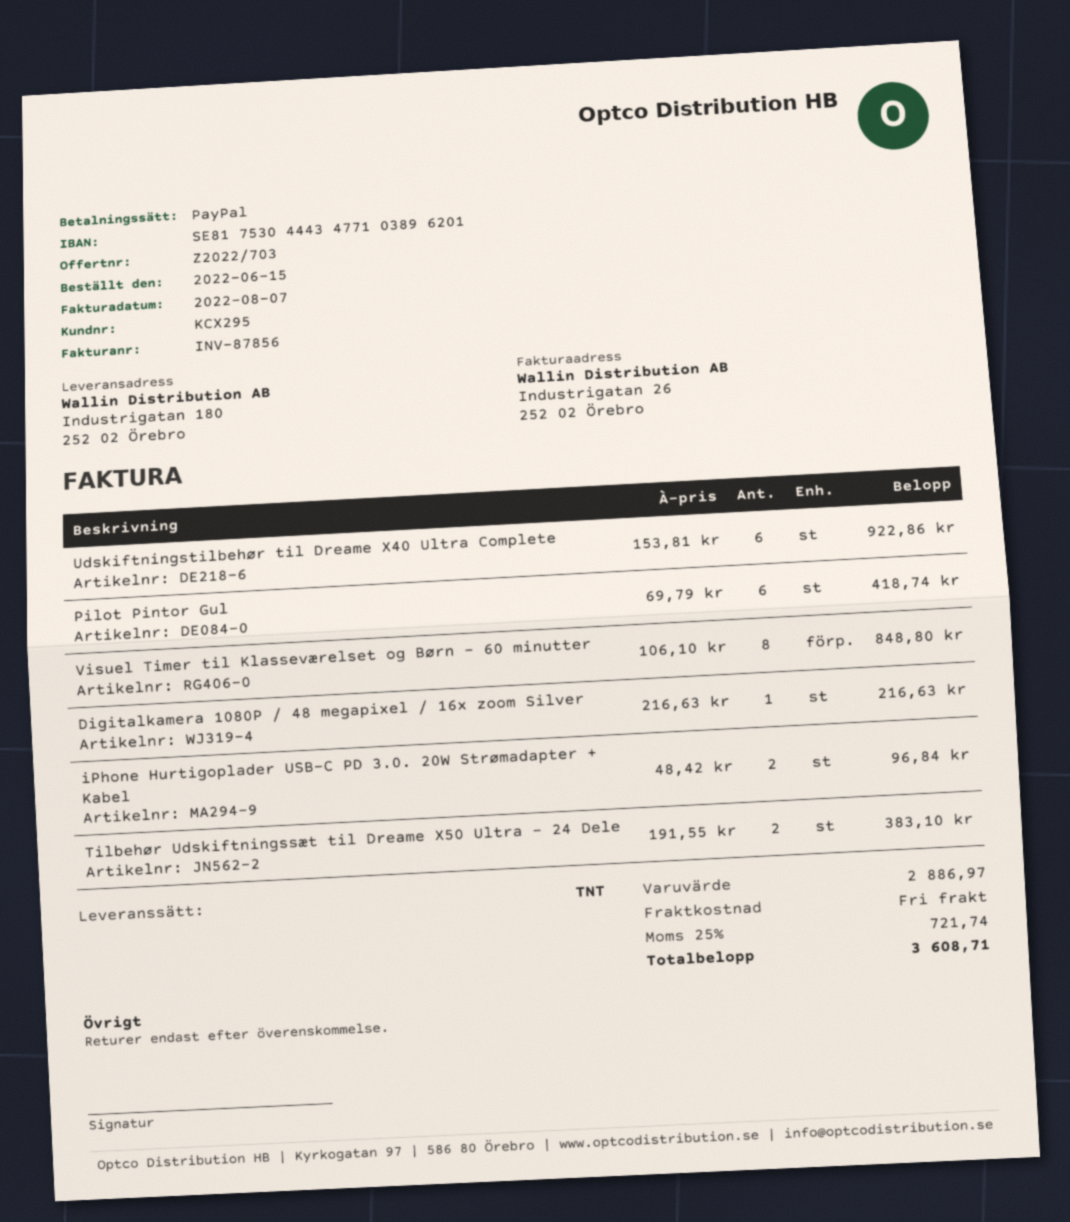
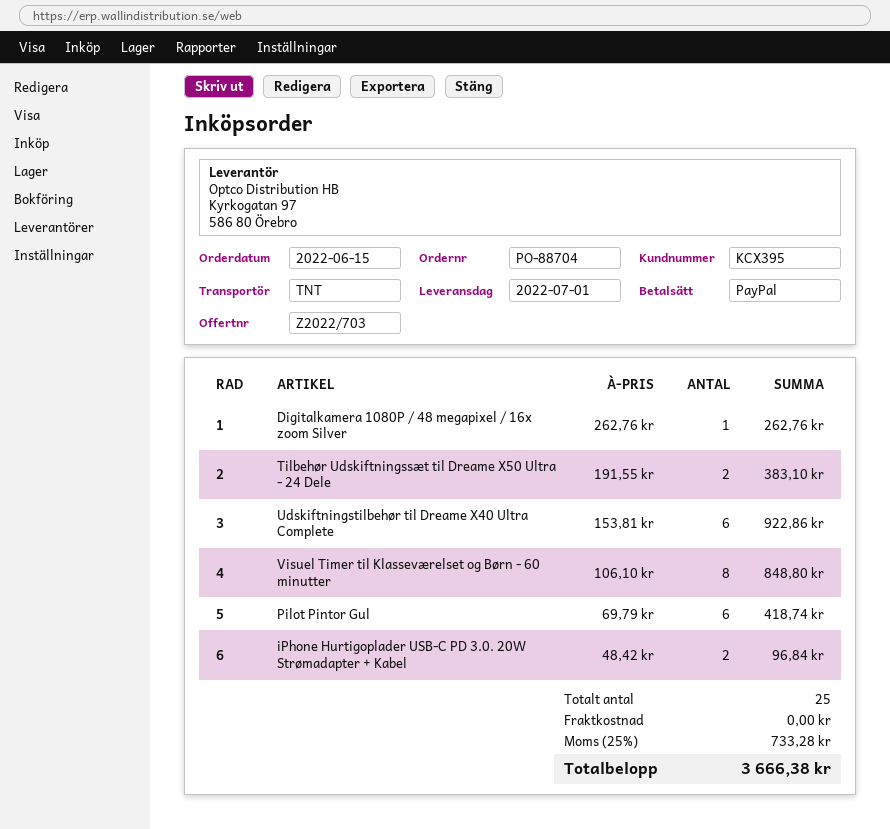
customer number: KCX295 -> KCX395
Digitalkamera 1080P / 48 megapixel / 16x zoom Silver: 1 x 216.63 = 216.63 -> 1 x 262.76 = 262.76
tax: 25% = 721.74 -> 25% = 733.28
total: 3608.71 -> 3666.38

